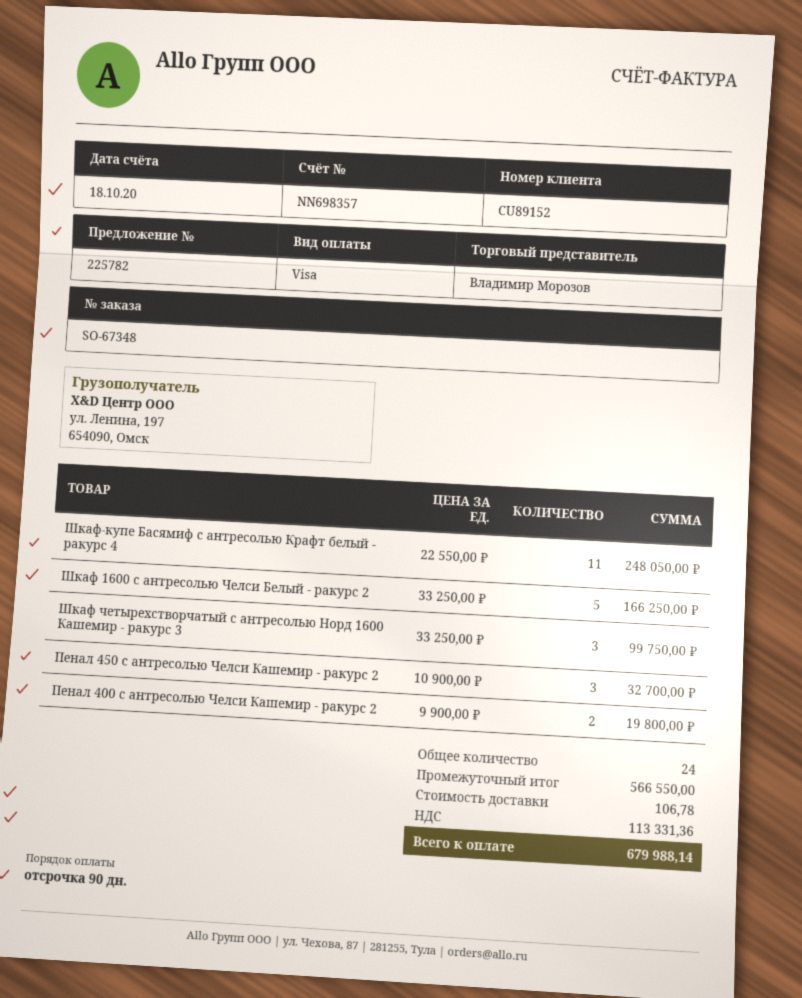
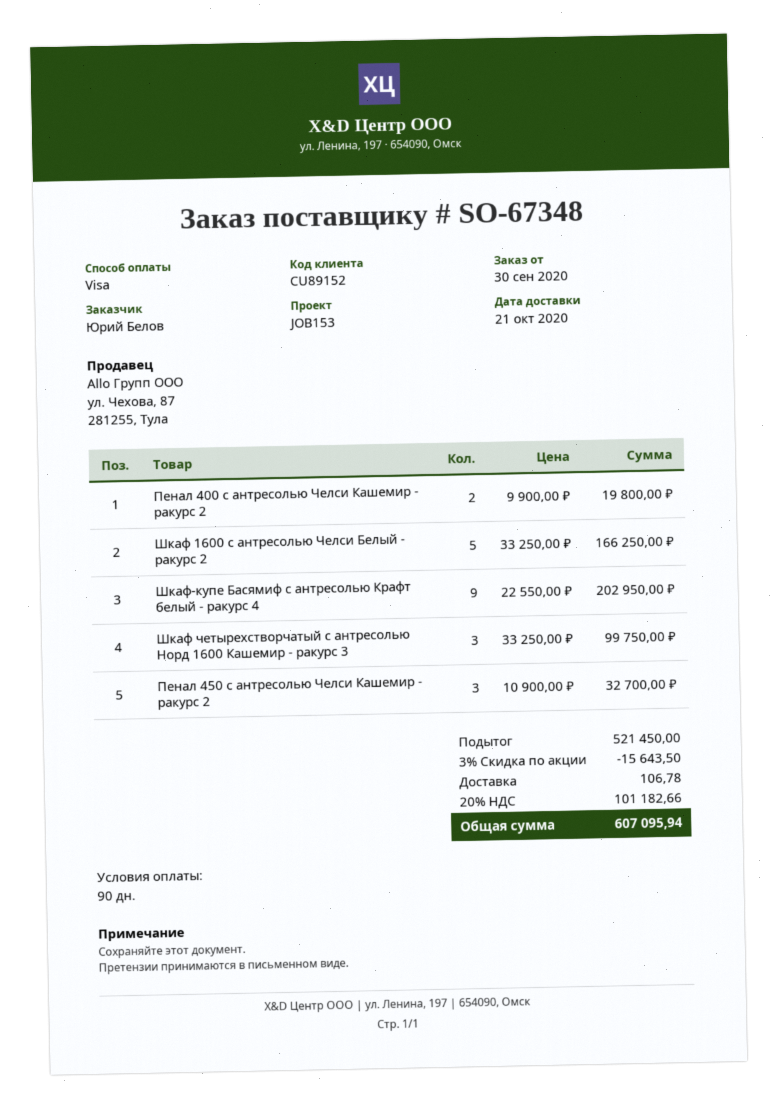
Шкаф-купе Басямиф с антресолью Крафт белый - ракурс 4: 11 x 22550.00 = 248050.00 -> 9 x 22550.00 = 202950.00
subtotal: 566550.00 -> 521450.00
discount: none -> 3% = 15643.50
tax: 113331.36 -> 101182.66
total: 679988.14 -> 607095.94

